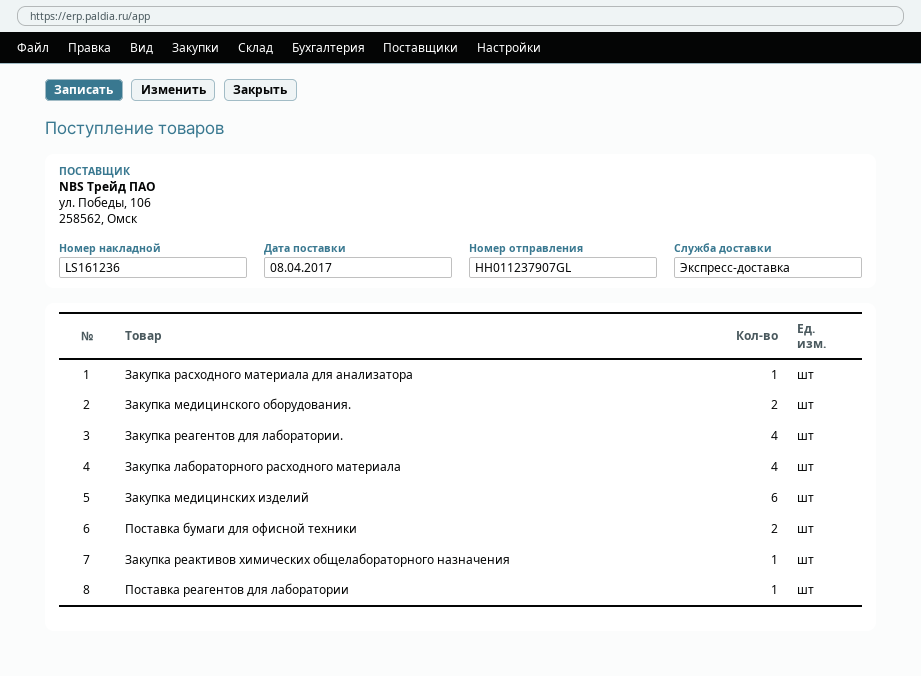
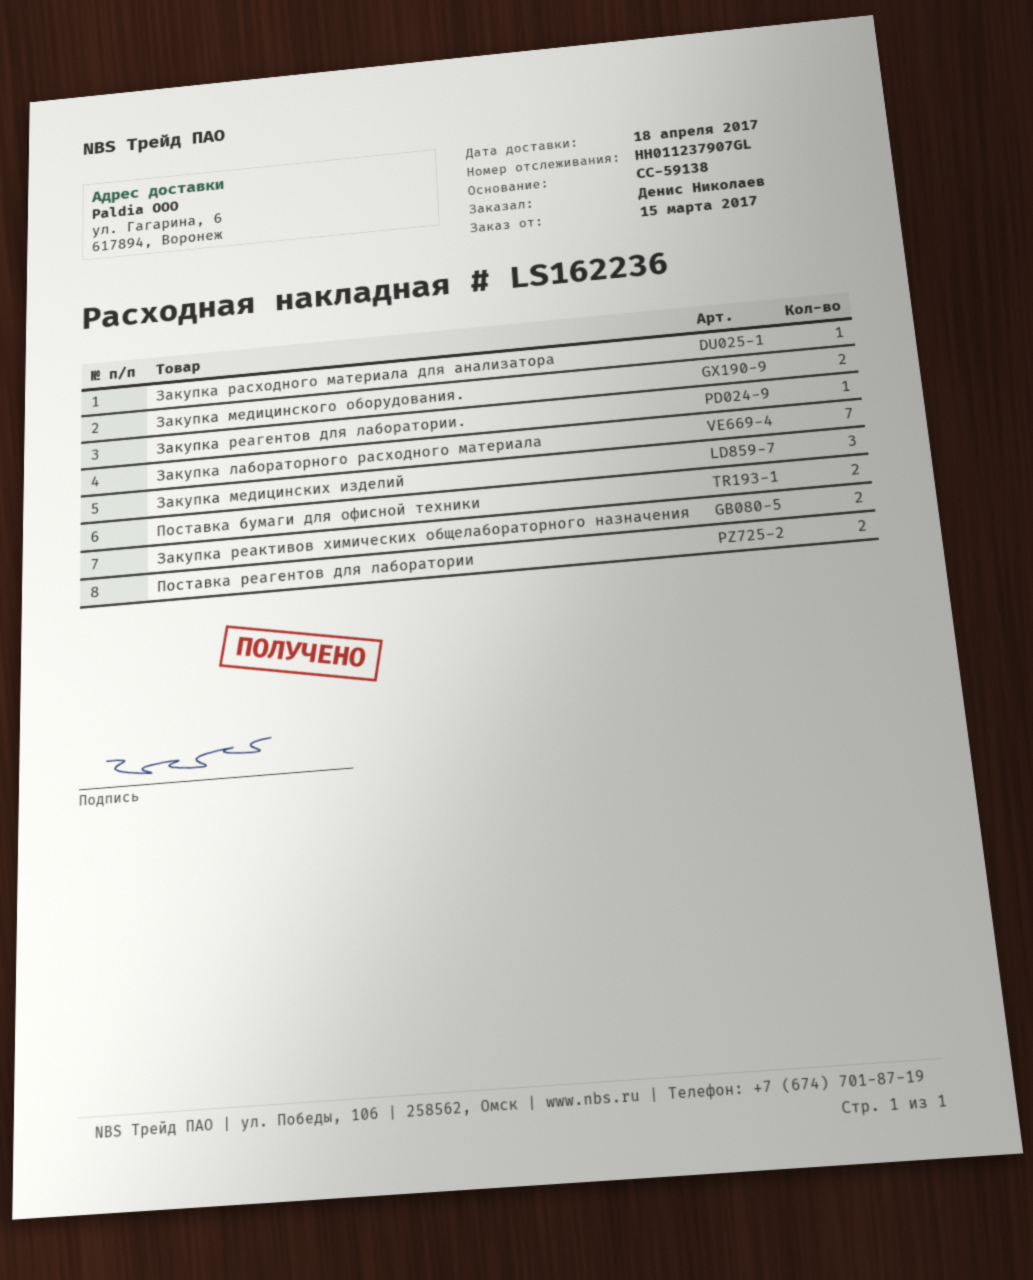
delivery note number: LS161236 -> LS162236
delivery date: 2017-04-08 -> 2017-04-18
Закупка реагентов для лаборатории.: 4 -> 1
Закупка лабораторного расходного материала: 4 -> 7
Закупка медицинских изделий: 6 -> 3
Закупка реактивов химических общелабораторного назначения: 1 -> 2
Поставка реагентов для лаборатории: 1 -> 2

